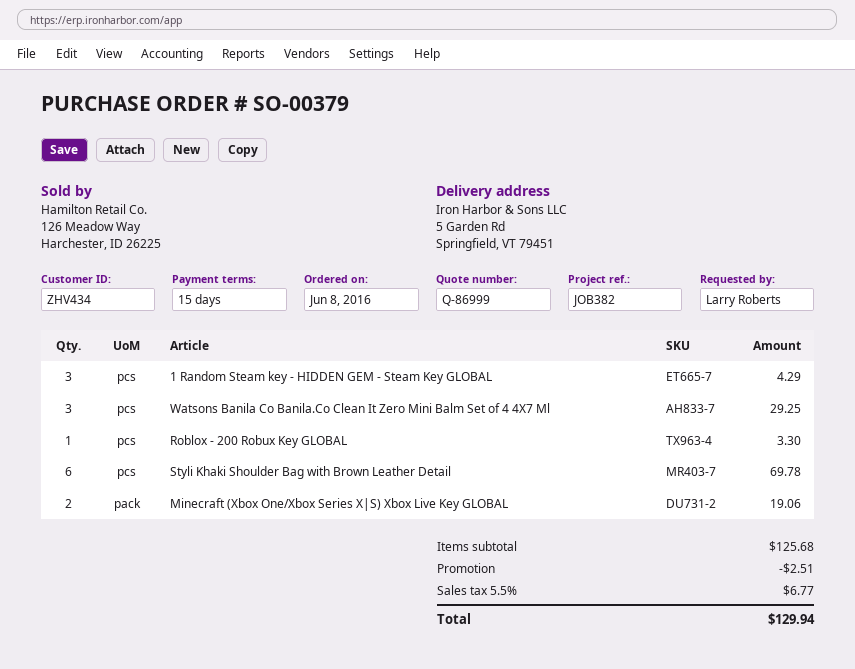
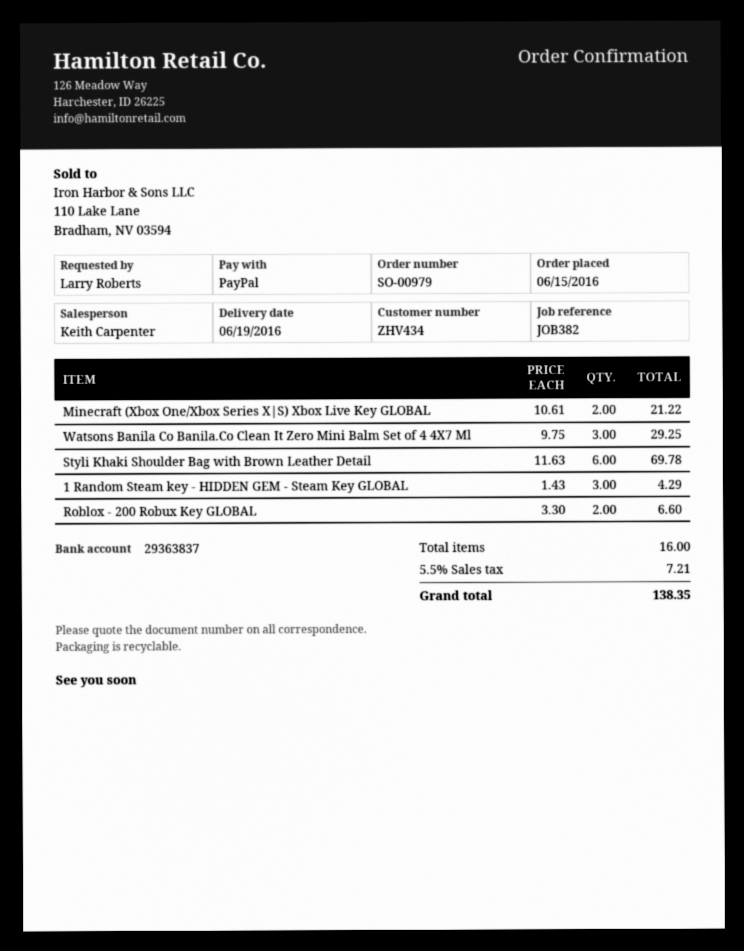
order number: SO-00379 -> SO-00979
order date: 2016-06-08 -> 2016-06-15
Roblox - 200 Robux Key GLOBAL: 1 for 3.30 -> 2 for 6.60
Minecraft (Xbox One/Xbox Series X|S) Xbox Live Key GLOBAL: 2 for 19.06 -> 2 for 21.22
discount: 2.51 -> none
tax: 5.5% = 6.77 -> 5.5% = 7.21
total: 129.94 -> 138.35

